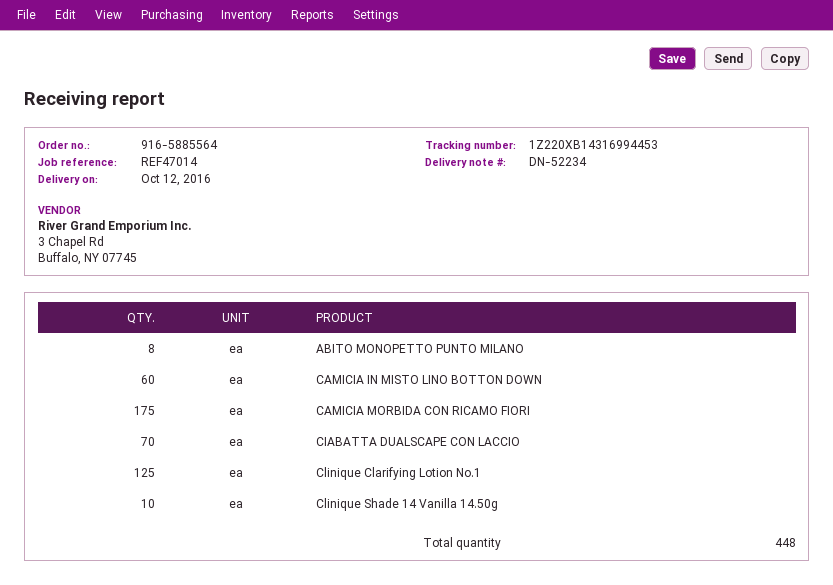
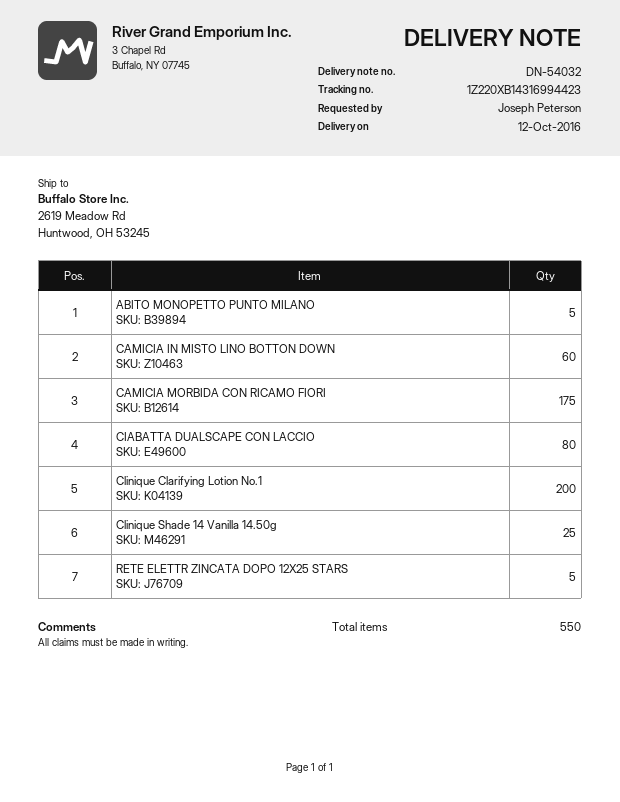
delivery note number: DN-52234 -> DN-54032
tracking number: 1Z220XB14316994453 -> 1Z220XB14316994423
ABITO MONOPETTO PUNTO MILANO: 8 -> 5
CIABATTA DUALSCAPE CON LACCIO: 70 -> 80
Clinique Clarifying Lotion No.1: 125 -> 200
Clinique Shade 14 Vanilla 14.50g: 10 -> 25
RETE ELETTR ZINCATA DOPO 12X25 STARS: none -> 5
total quantity: 448 -> 550

